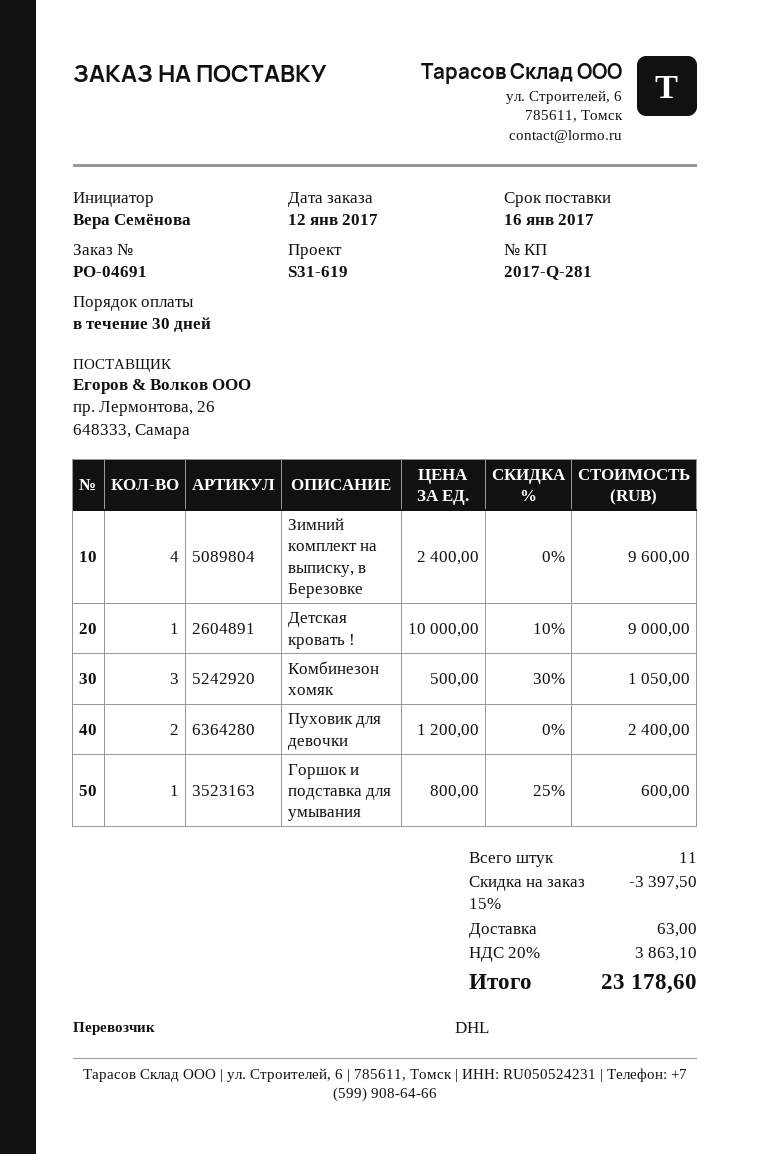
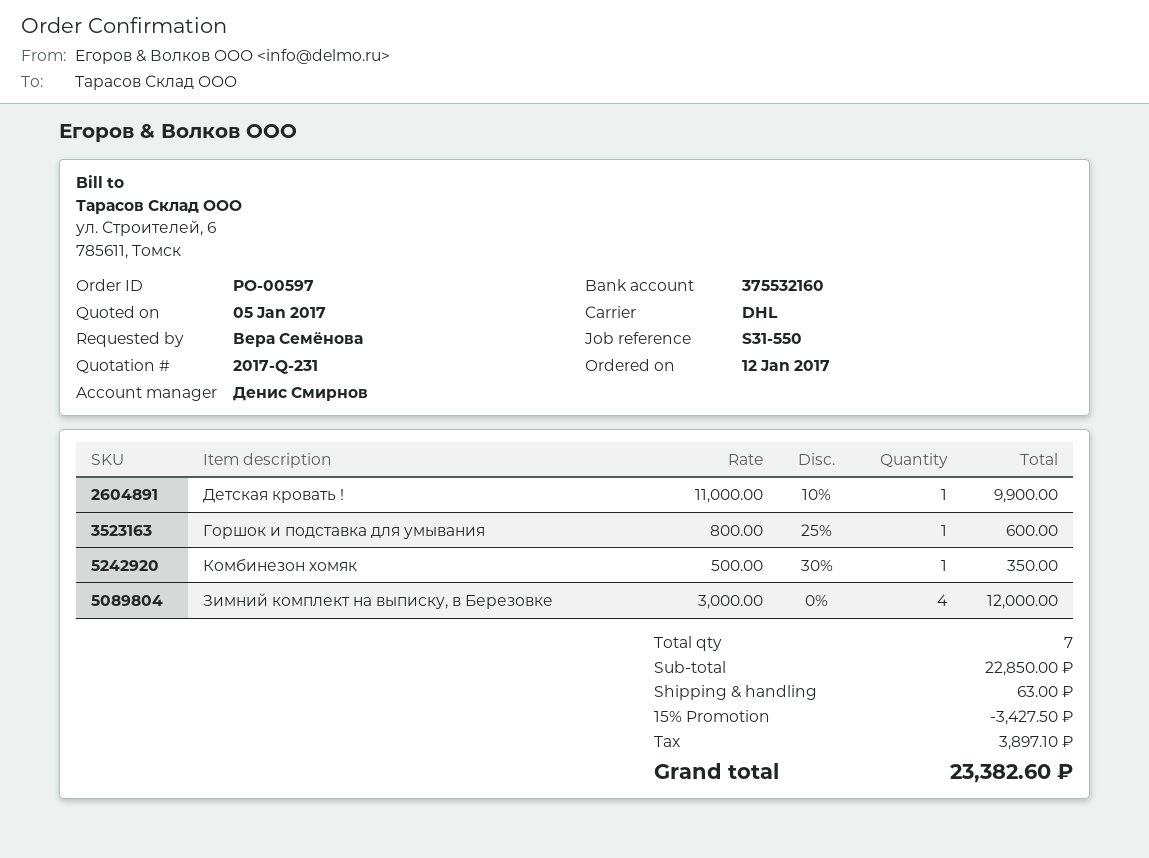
quote number: 2017-Q-281 -> 2017-Q-231
order number: PO-04691 -> PO-00597
reference: S31-619 -> S31-550
Зимний комплект на выписку, в Березовке: 4 x 2400.00 = 9600.00 -> 4 x 3000.00 = 12000.00
Детская кровать !: 1 x 10000.00 - 10% = 9000.00 -> 1 x 11000.00 - 10% = 9900.00
Комбинезон хомяк: 3 x 500.00 - 30% = 1050.00 -> 1 x 500.00 - 30% = 350.00
Пуховик для девочки: 2 x 1200.00 = 2400.00 -> none
total quantity: 11 -> 7
discount: 15% = 3397.50 -> 15% = 3427.50
tax: 3863.10 -> 3897.10
total: 23178.60 -> 23382.60

